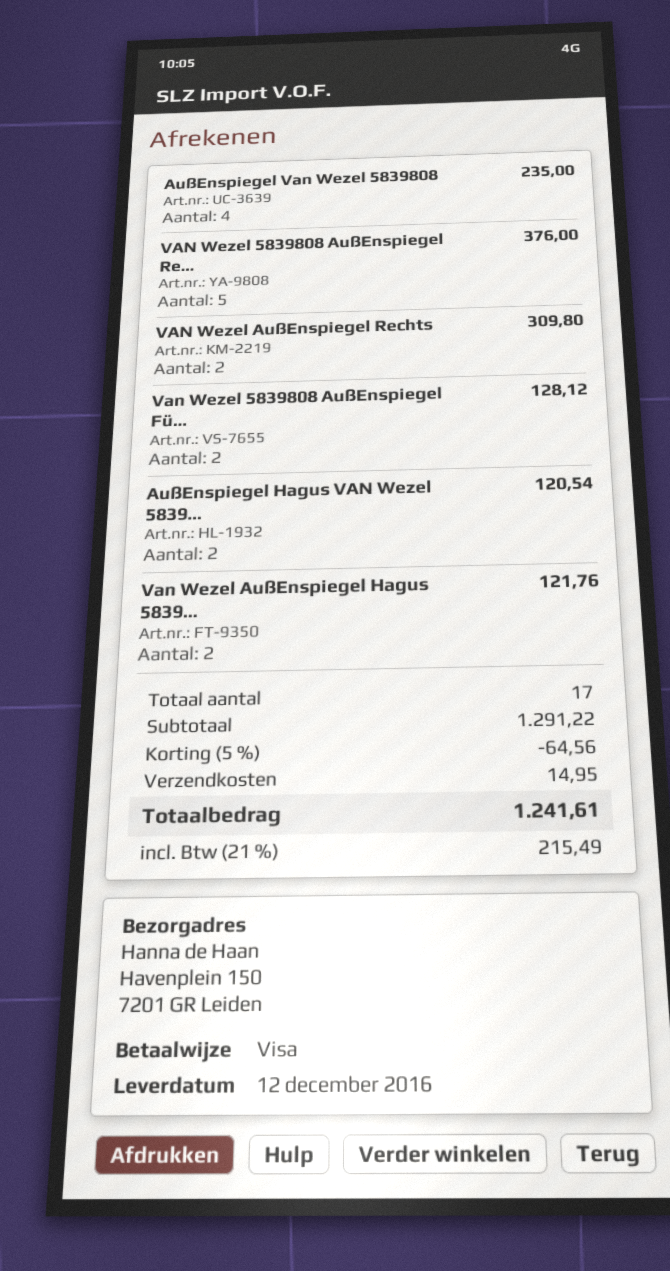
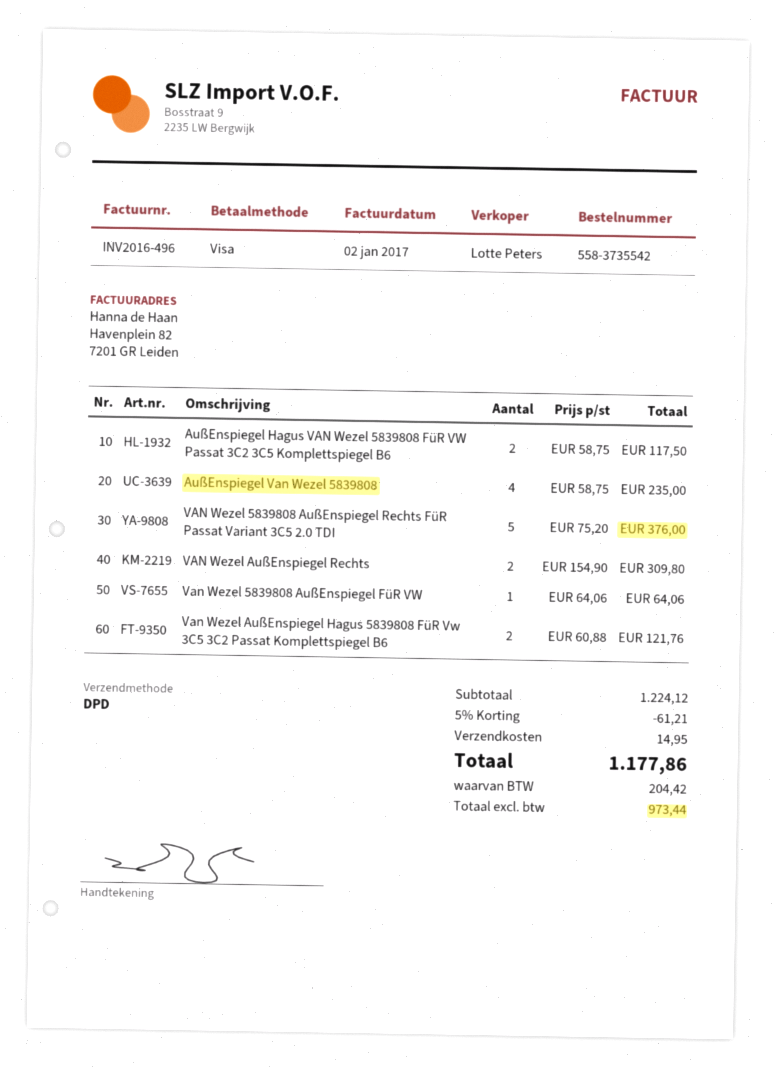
Van Wezel 5839808 AußEnspiegel Fü...: 2 for 128.12 -> 1 for 64.06
AußEnspiegel Hagus VAN Wezel 5839...: 2 for 120.54 -> 2 for 117.50
subtotal: 1291.22 -> 1224.12
discount: 5% = 64.56 -> 5% = 61.21
tax: 215.49 -> 204.42
total: 1241.61 -> 1177.86

